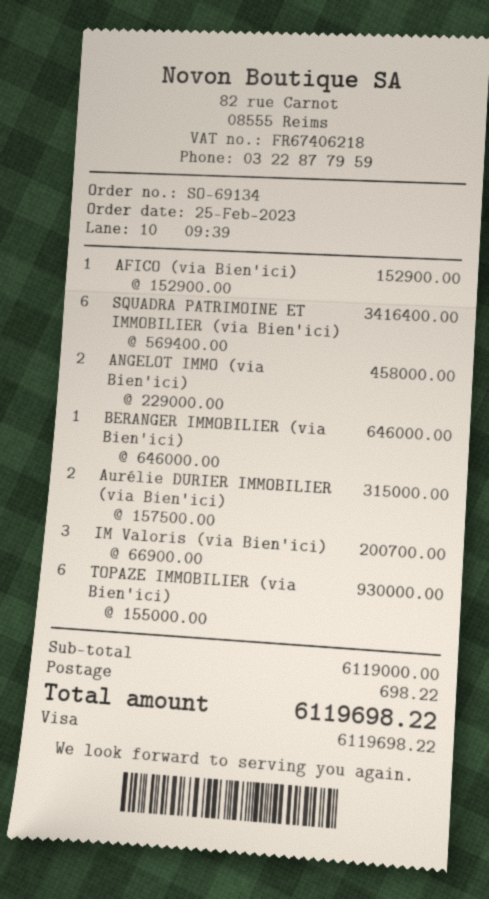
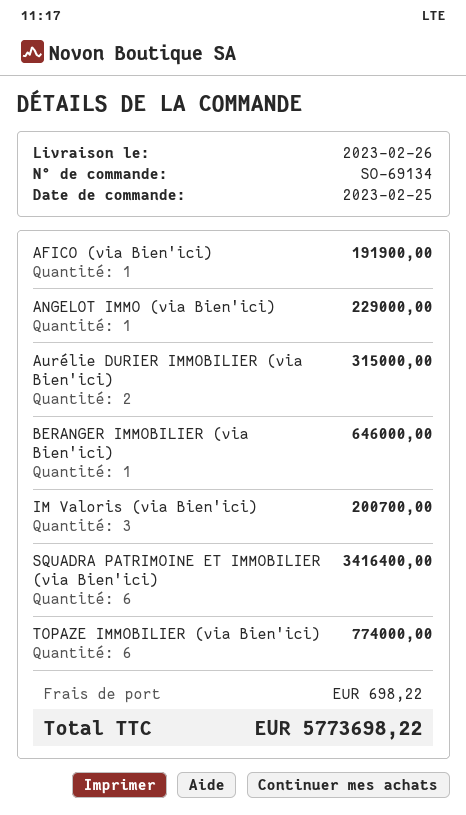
AFICO (via Bien'ici): 1 for 152900.00 -> 1 for 191900.00
ANGELOT IMMO (via Bien'ici): 2 for 458000.00 -> 1 for 229000.00
TOPAZE IMMOBILIER (via Bien'ici): 6 for 930000.00 -> 6 for 774000.00
total: 6119698.22 -> 5773698.22

